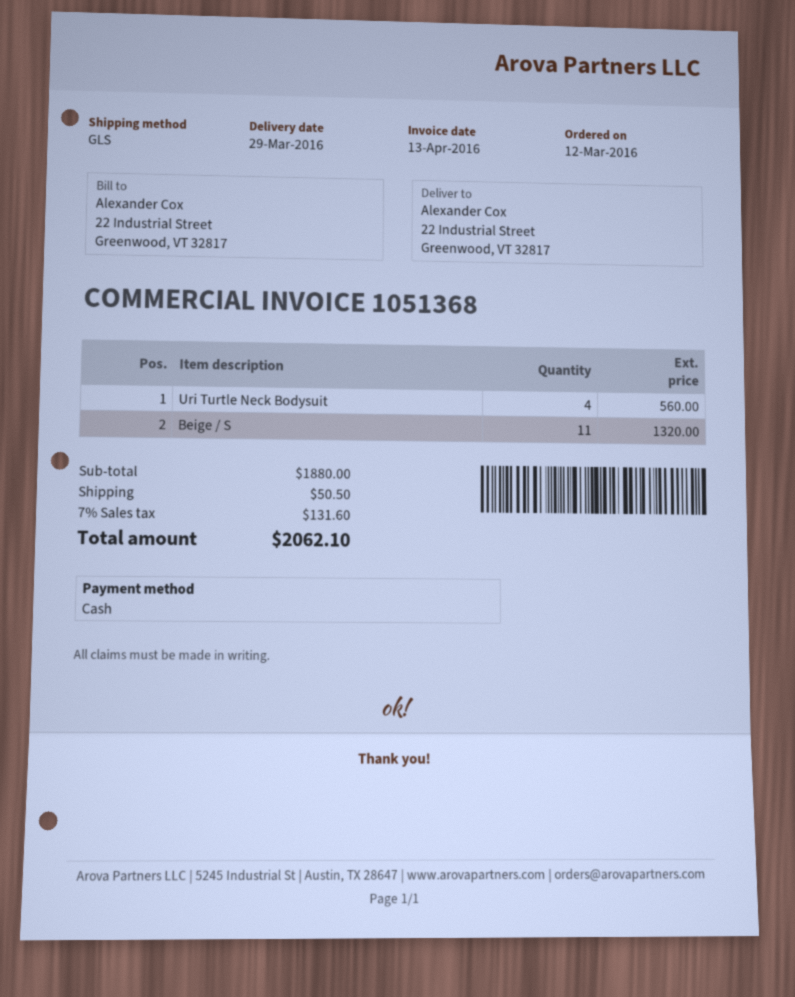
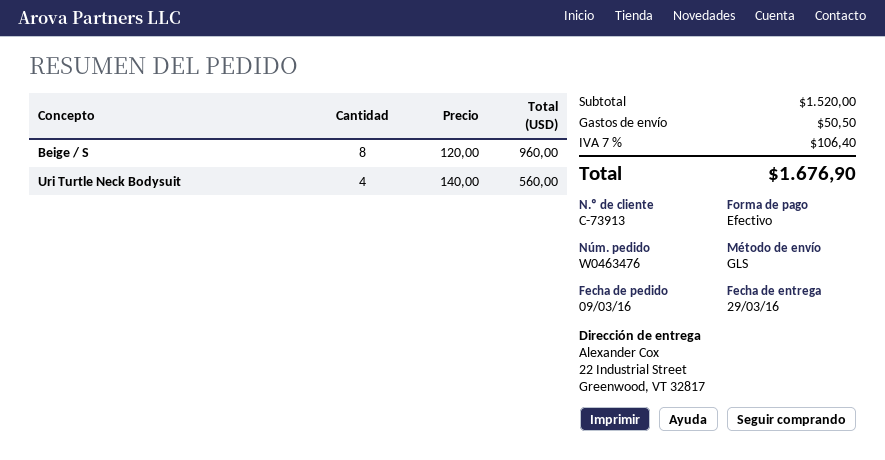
order date: 2016-03-12 -> 2016-03-09
Beige / S: 11 for 1320.00 -> 8 for 960.00
subtotal: 1880.00 -> 1520.00
tax: 7% = 131.60 -> 7% = 106.40
total: 2062.10 -> 1676.90

